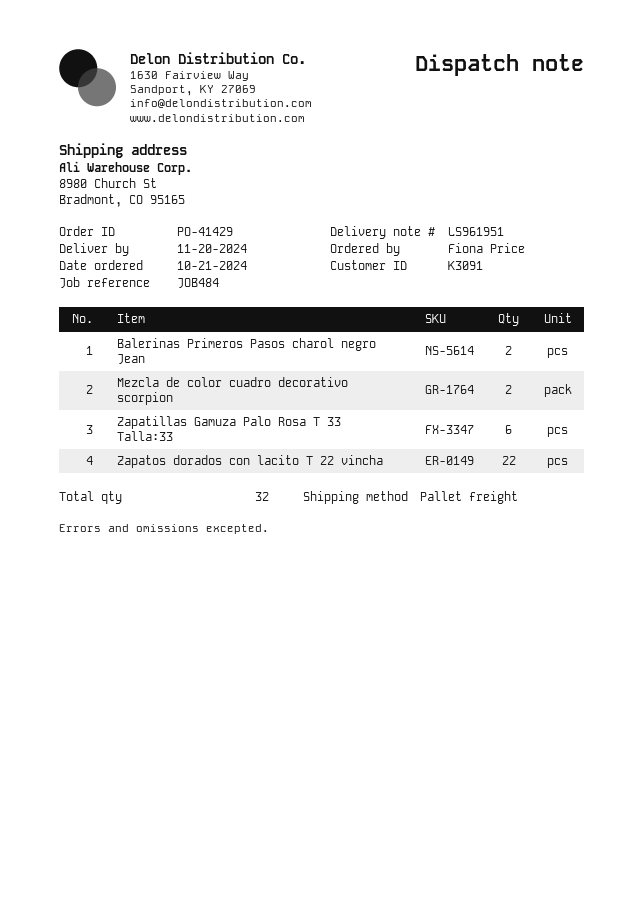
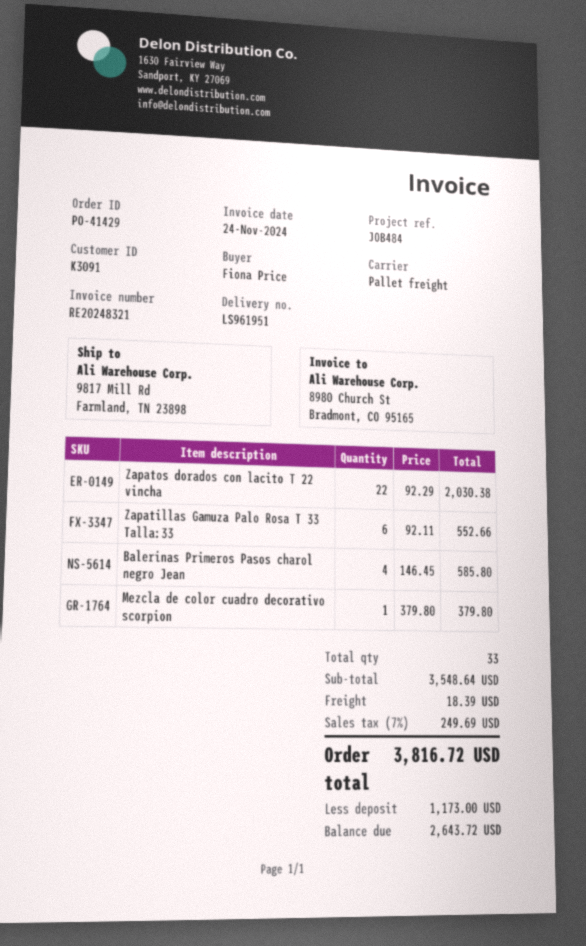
ship to: 8980 Church St, Bradmont, CO 95165 -> 9817 Mill Rd, Farmland, TN 23898
Balerinas Primeros Pasos charol negro Jean: 2 -> 4
Mezcla de color cuadro decorativo scorpion: 2 -> 1
total quantity: 32 -> 33

